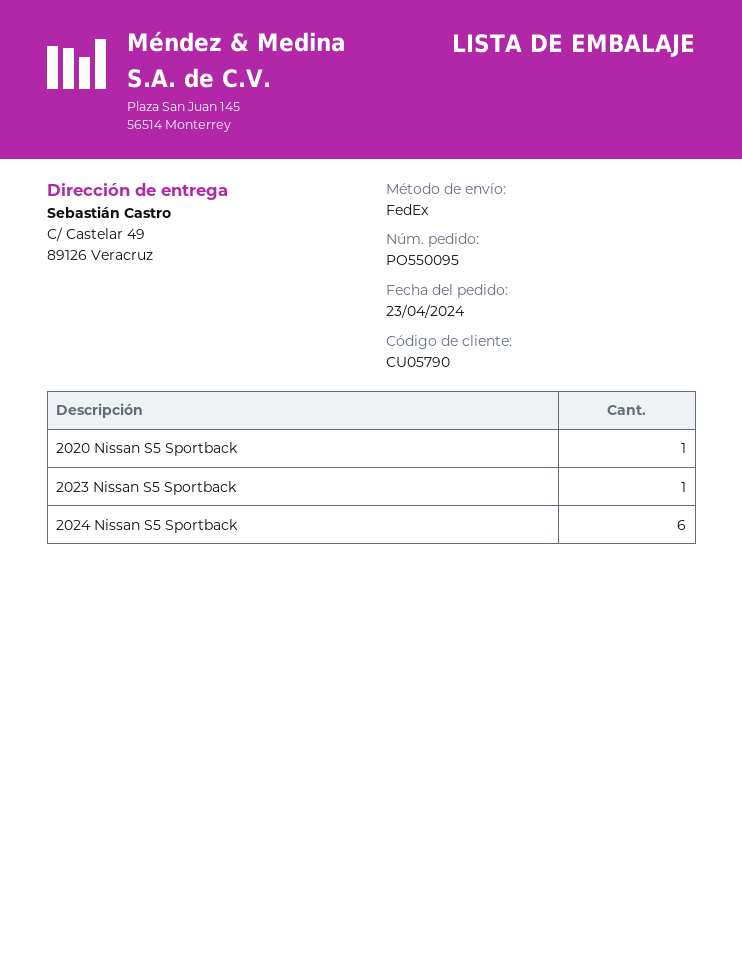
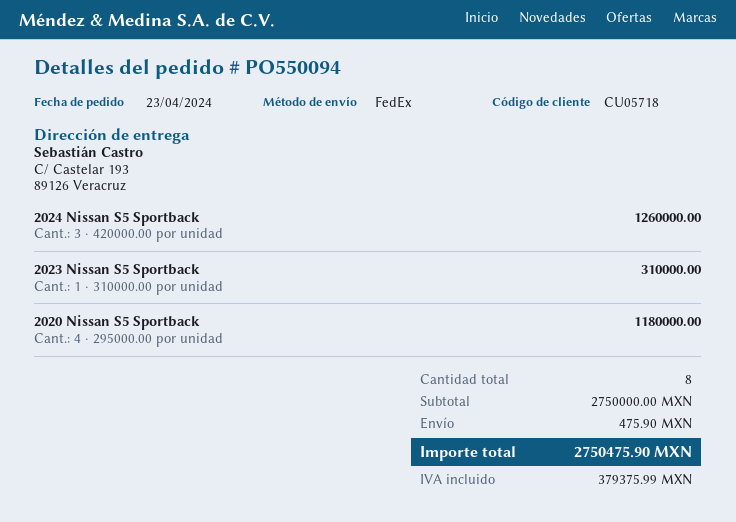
order number: PO550095 -> PO550094
customer number: CU05790 -> CU05718
ship to: C/ Castelar 49, 89126 Veracruz -> C/ Castelar 193, 89126 Veracruz
2020 Nissan S5 Sportback: 1 -> 4
2024 Nissan S5 Sportback: 6 -> 3

